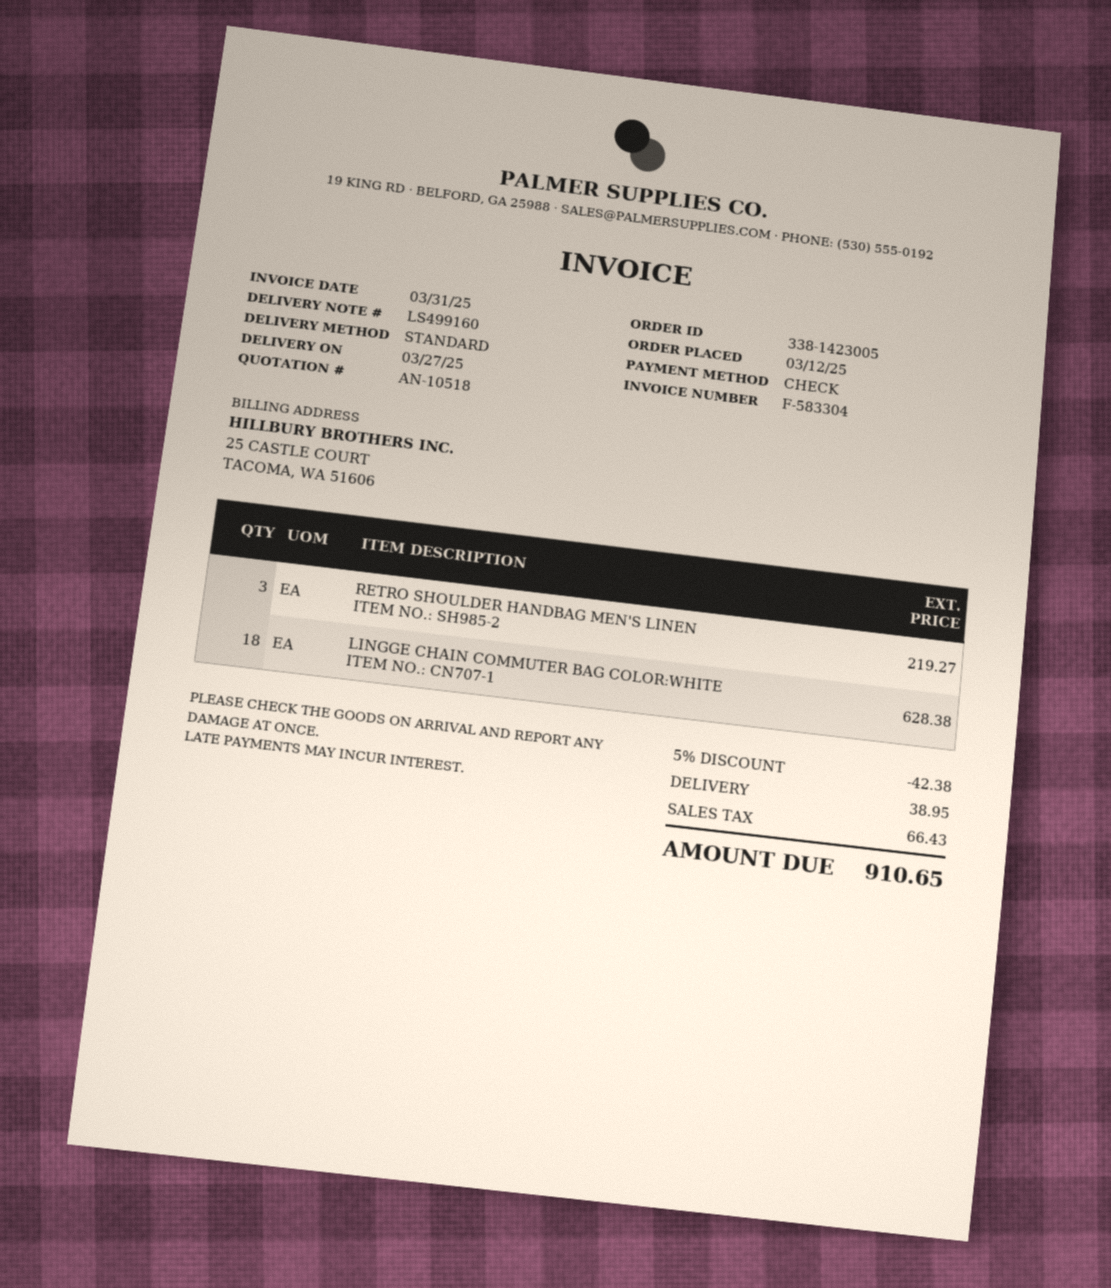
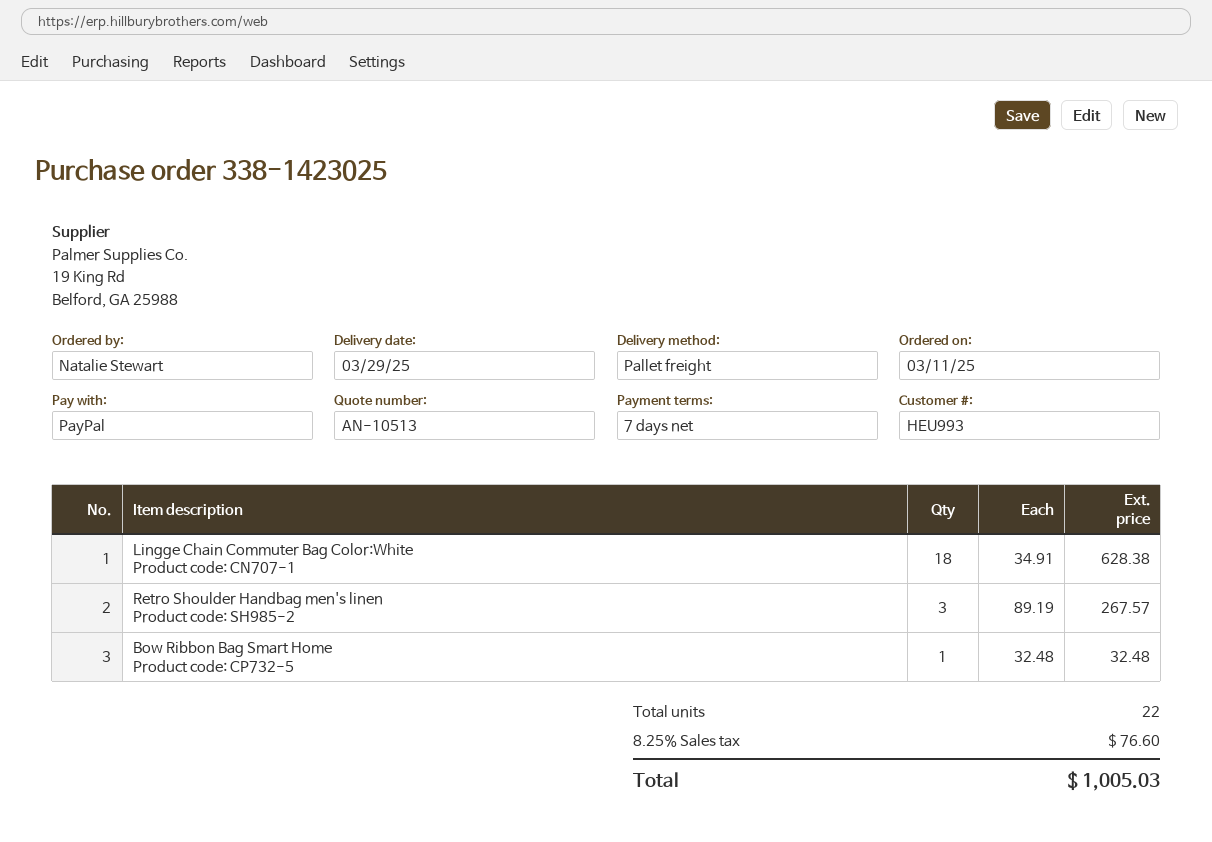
quote number: AN-10518 -> AN-10513
order number: 338-1423005 -> 338-1423025
order date: 2025-03-12 -> 2025-03-11
delivery date: 2025-03-27 -> 2025-03-29
payment method: cheque -> PayPal
shipping method: standard -> pallet freight
RETRO SHOULDER HANDBAG MEN'S LINEN: 3 for 219.27 -> 3 for 267.57
Bow Ribbon Bag Smart Home: none -> 1 for 32.48
discount: 5% = 42.38 -> none
shipping: 38.95 -> none
tax: 66.43 -> 76.60
total: 910.65 -> 1005.03

